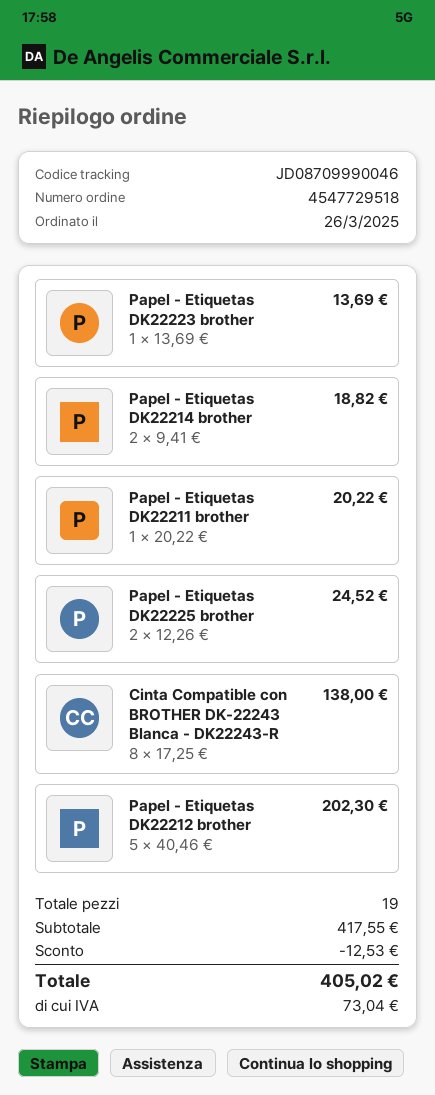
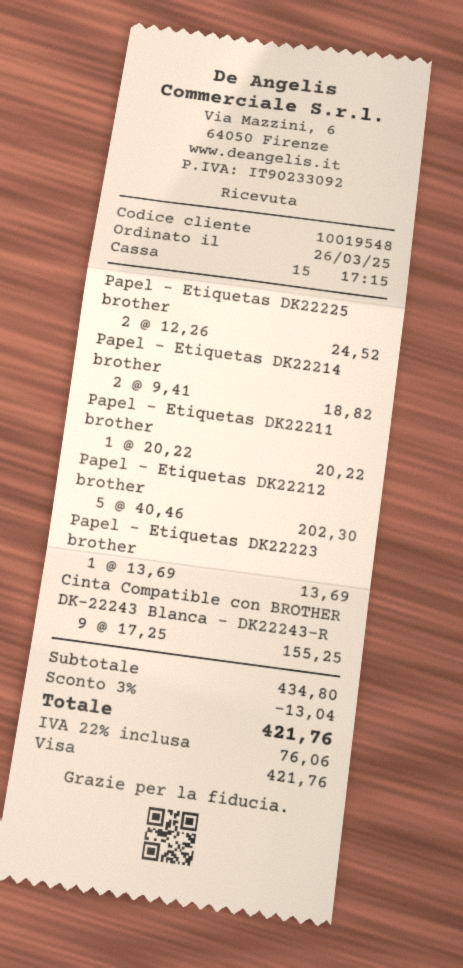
Cinta Compatible con BROTHER DK-22243 Blanca - DK22243-R: 8 x 17.25 = 138.00 -> 9 x 17.25 = 155.25
subtotal: 417.55 -> 434.80
discount: 12.53 -> 13.04
tax: 73.04 -> 76.06
total: 405.02 -> 421.76

